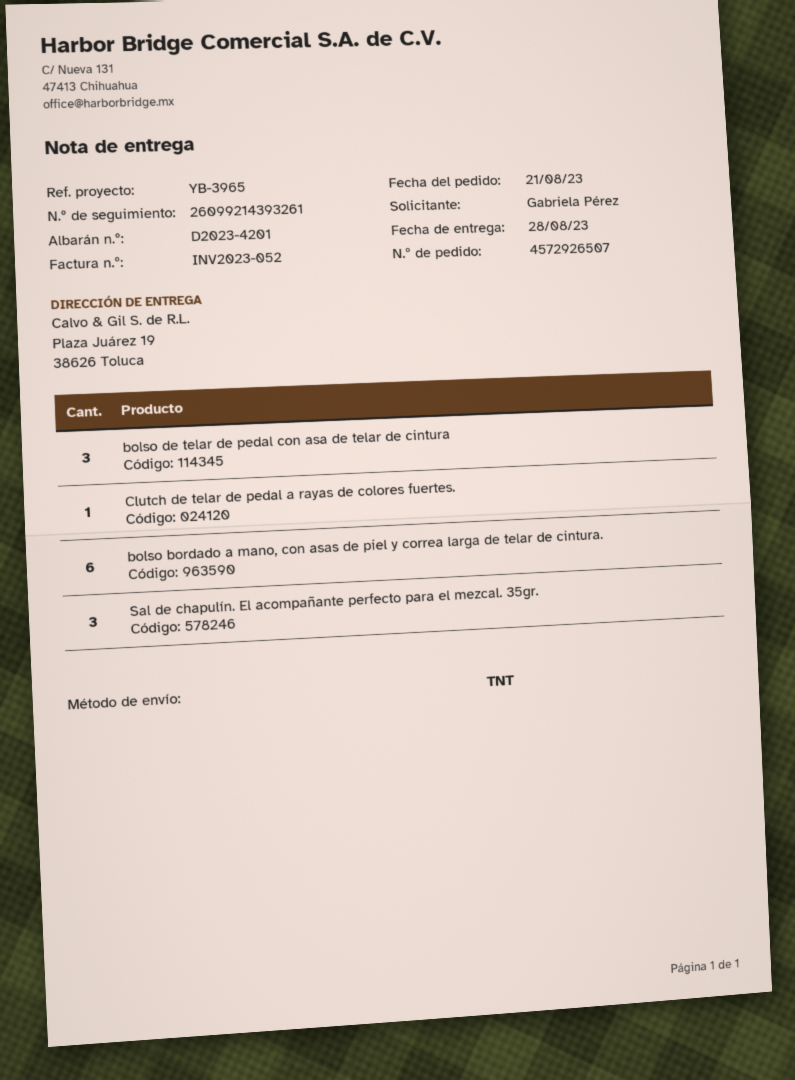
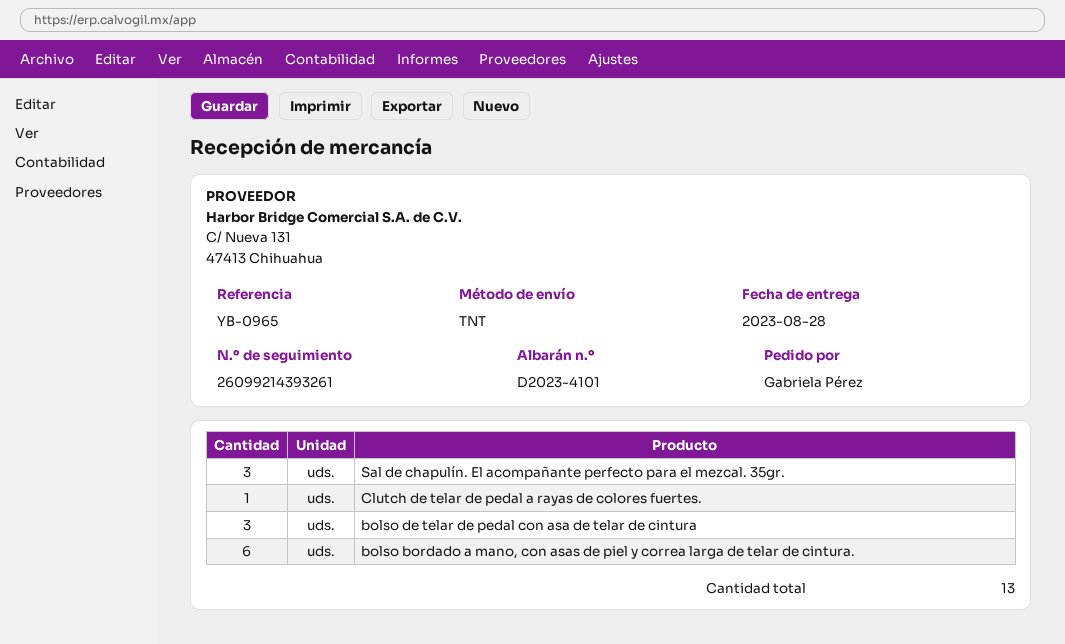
delivery note number: D2023-4201 -> D2023-4101
reference: YB-3965 -> YB-0965

